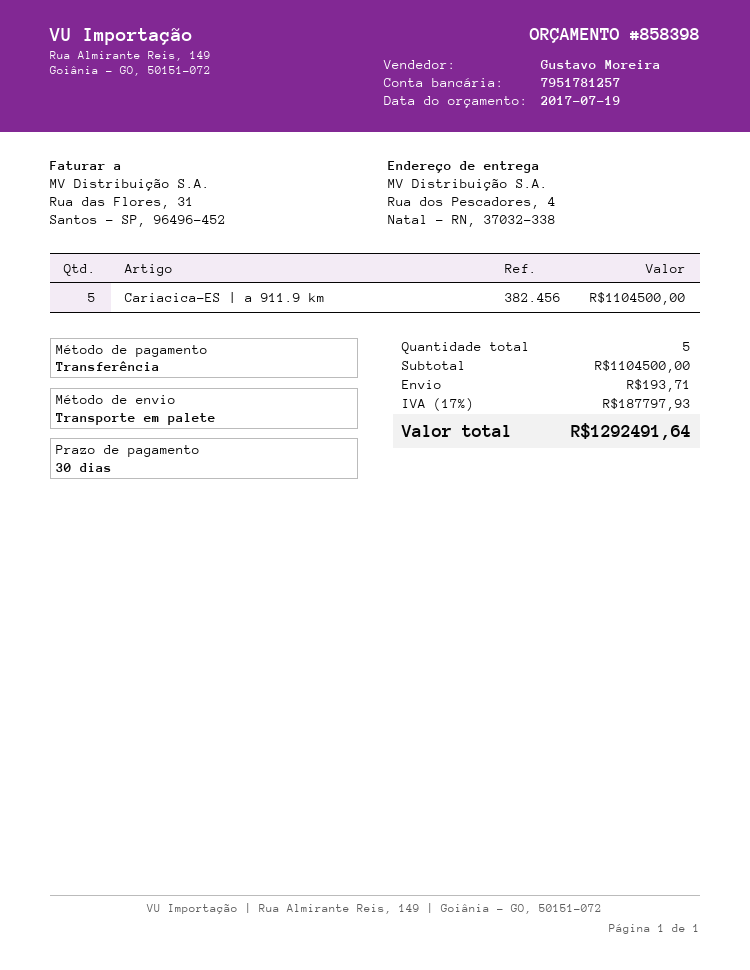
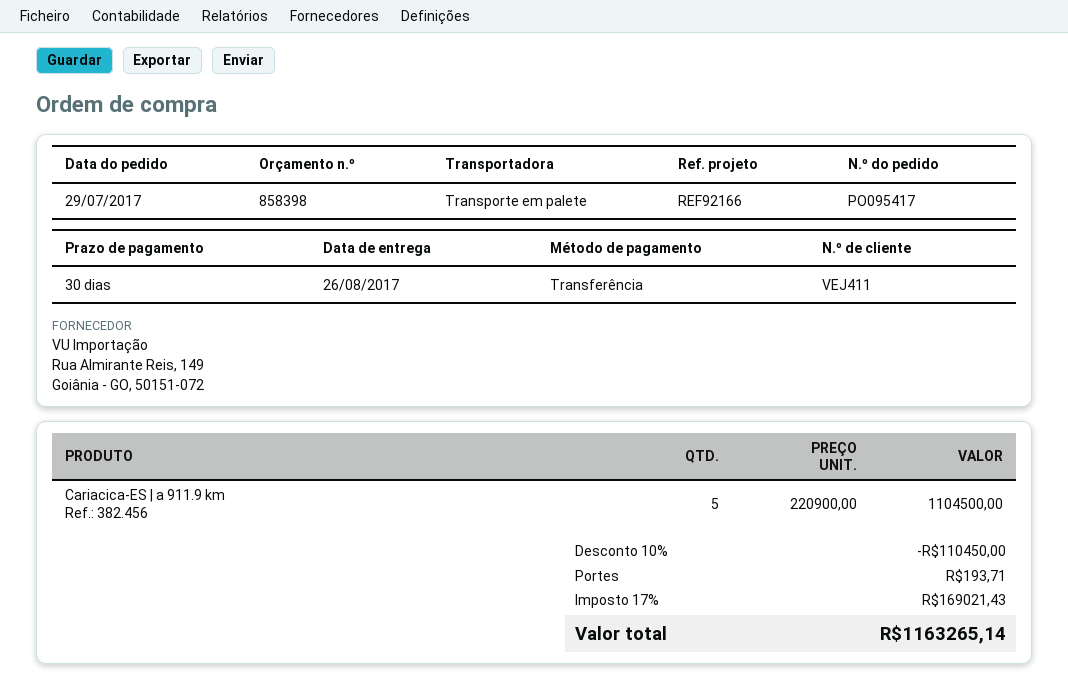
discount: none -> 10% = 110450.00
tax: 17% = 187797.93 -> 17% = 169021.43
total: 1292491.64 -> 1163265.14

